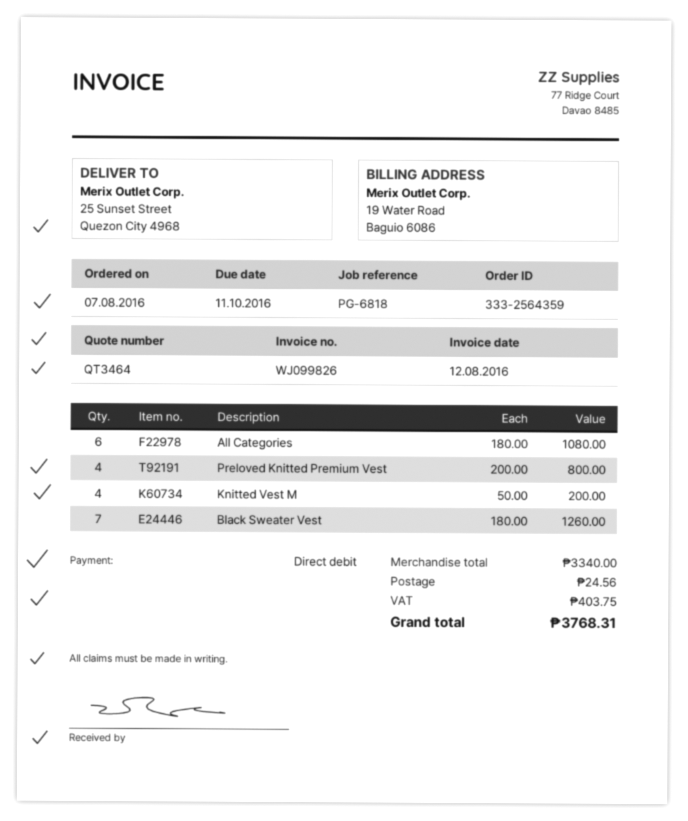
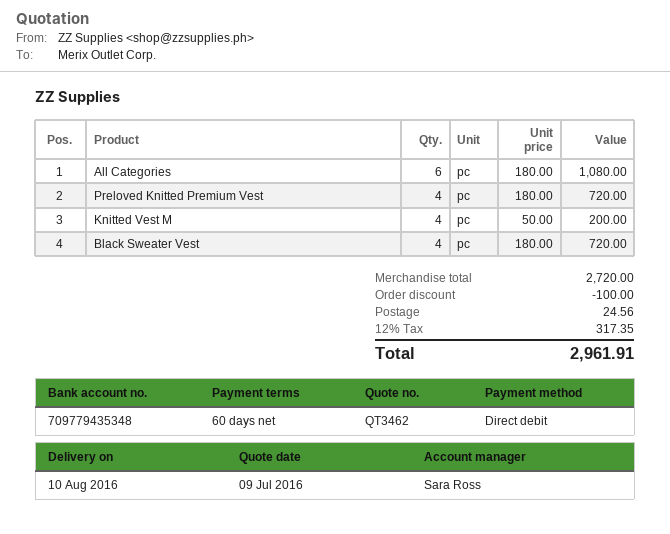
quote number: QT3464 -> QT3462
Preloved Knitted Premium Vest: 4 x 200.00 = 800.00 -> 4 x 180.00 = 720.00
Black Sweater Vest: 7 x 180.00 = 1260.00 -> 4 x 180.00 = 720.00
subtotal: 3340.00 -> 2720.00
discount: none -> 100.00
tax: 403.75 -> 317.35
total: 3768.31 -> 2961.91

